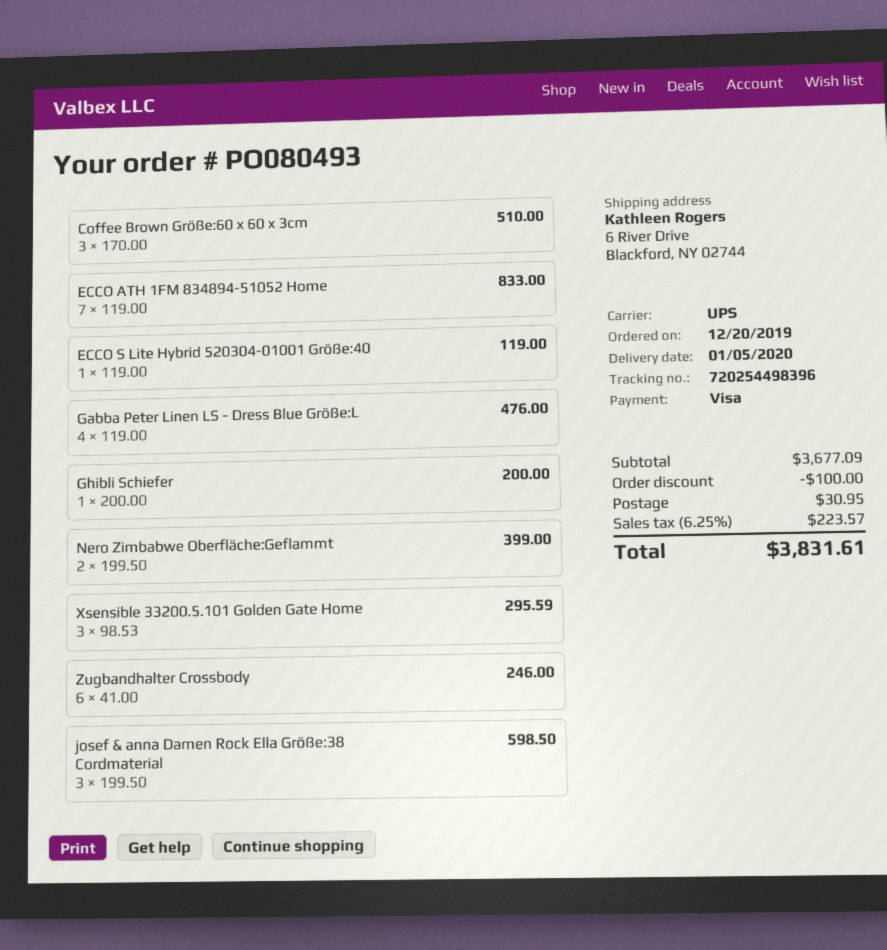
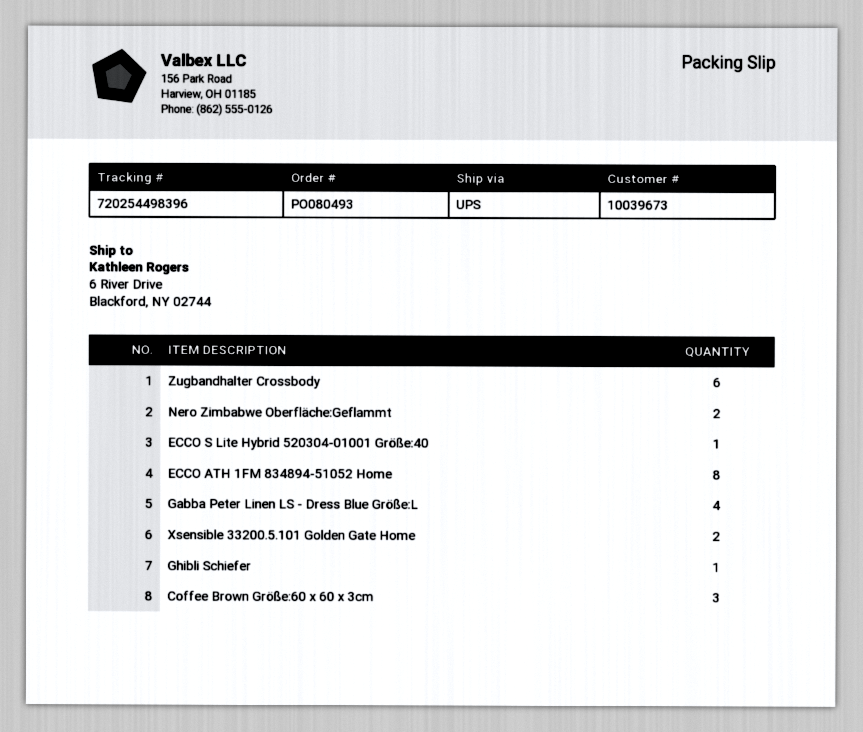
ECCO ATH 1FM 834894-51052 Home: 7 -> 8
Xsensible 33200.5.101 Golden Gate Home: 3 -> 2
josef & anna Damen Rock Ella Größe:38 Cordmaterial: 3 -> none

